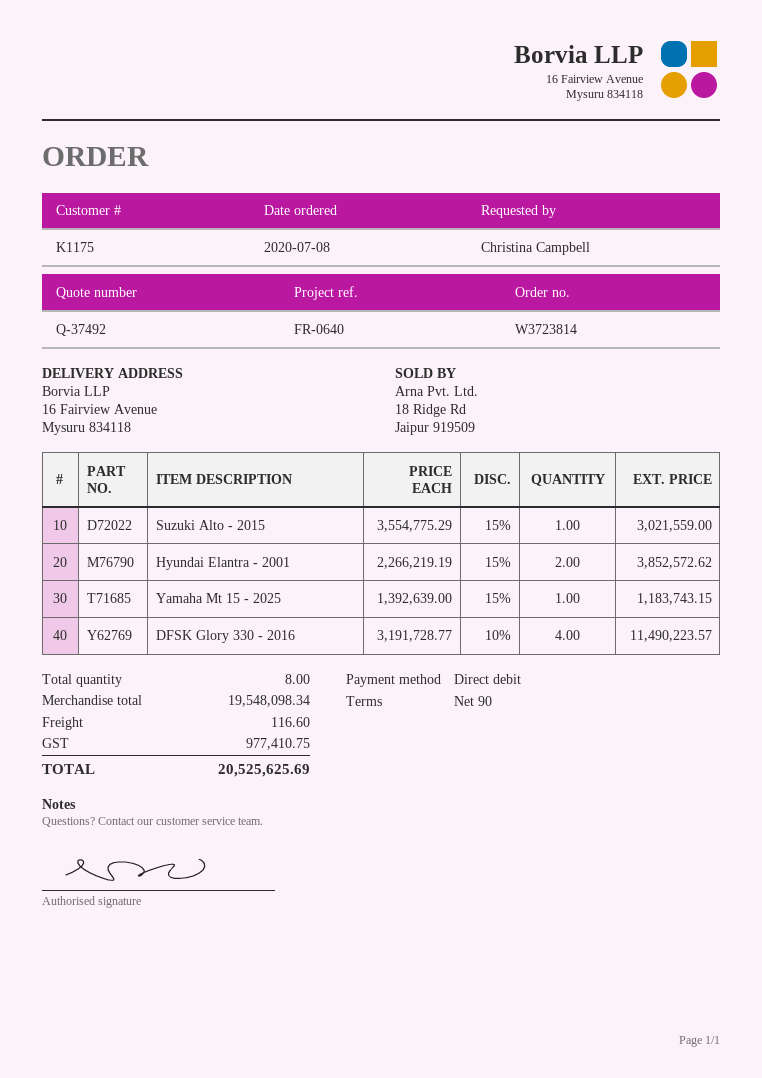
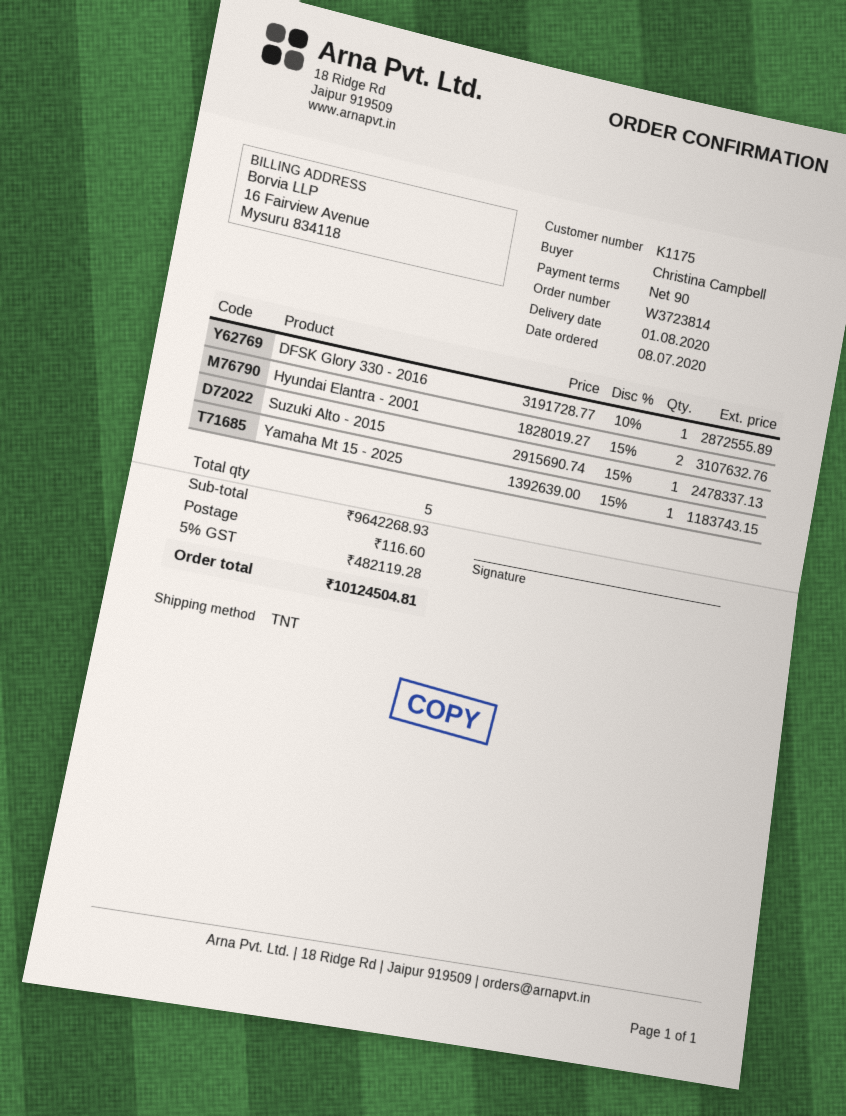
Suzuki Alto - 2015: 1 x 3554775.29 - 15% = 3021559.00 -> 1 x 2915690.74 - 15% = 2478337.13
Hyundai Elantra - 2001: 2 x 2266219.19 - 15% = 3852572.62 -> 2 x 1828019.27 - 15% = 3107632.76
DFSK Glory 330 - 2016: 4 x 3191728.77 - 10% = 11490223.57 -> 1 x 3191728.77 - 10% = 2872555.89
total quantity: 8 -> 5
subtotal: 19548098.34 -> 9642268.93
tax: 977410.75 -> 482119.28
total: 20525625.69 -> 10124504.81

